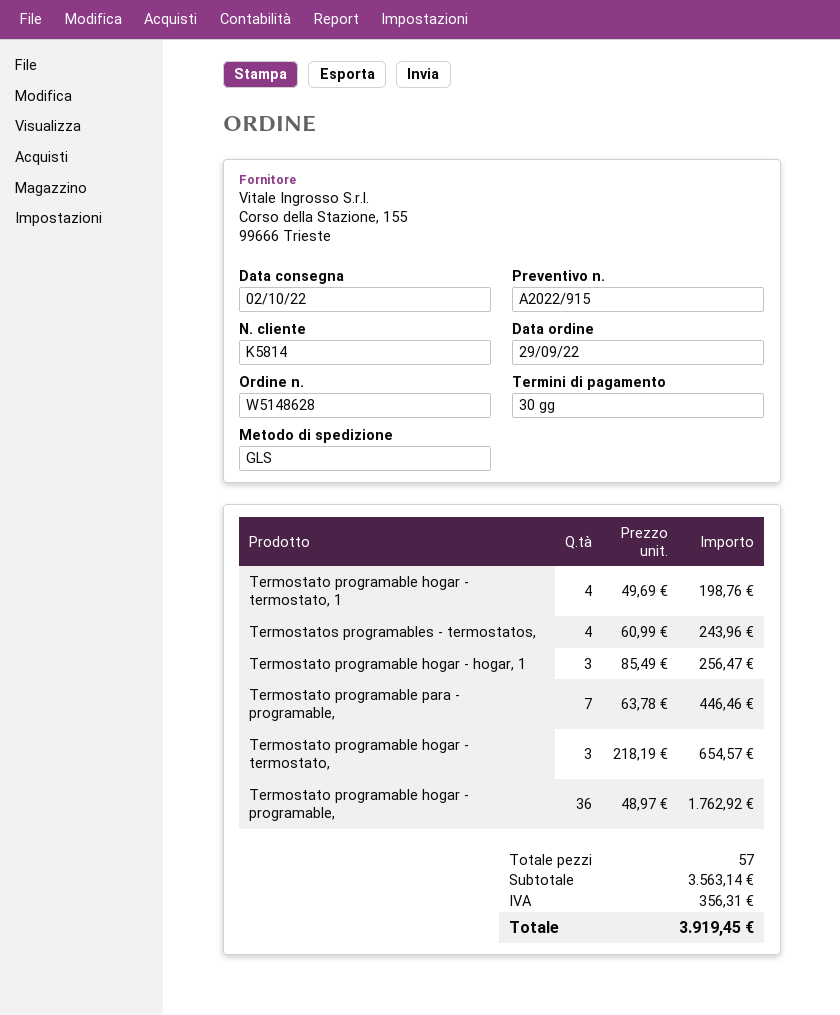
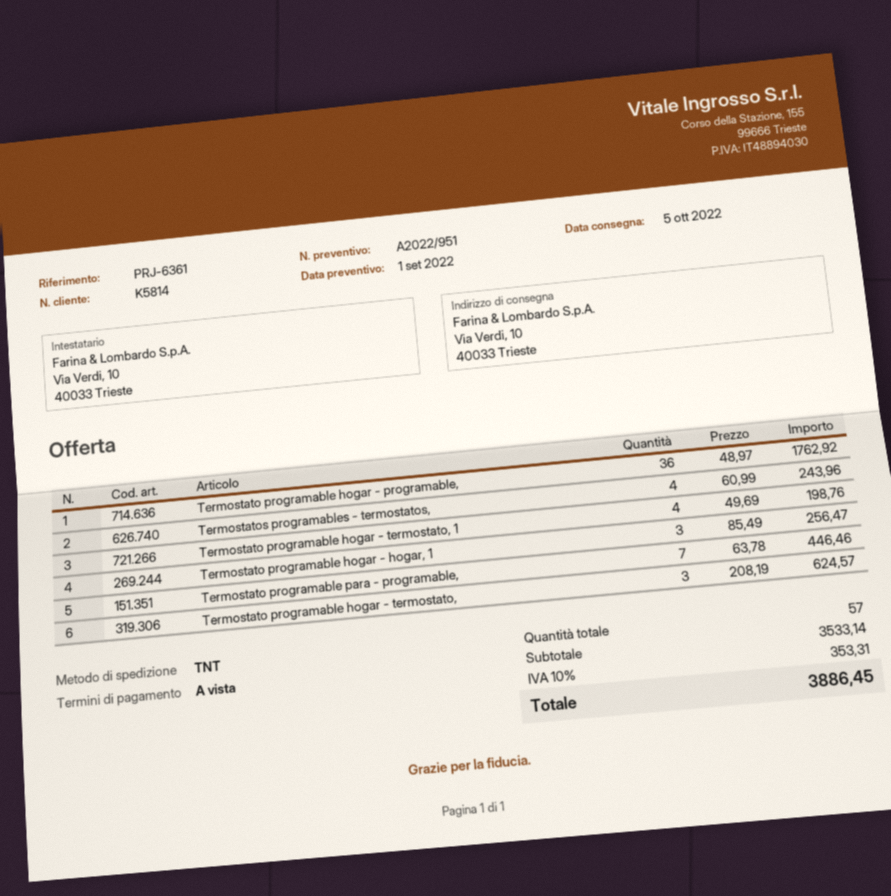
quote number: A2022/915 -> A2022/951
delivery date: 2022-10-02 -> 2022-10-05
payment terms: 30 days -> on receipt
shipping method: GLS -> TNT
Termostato programable hogar - termostato,: 3 x 218.19 = 654.57 -> 3 x 208.19 = 624.57
subtotal: 3563.14 -> 3533.14
tax: 356.31 -> 353.31
total: 3919.45 -> 3886.45

